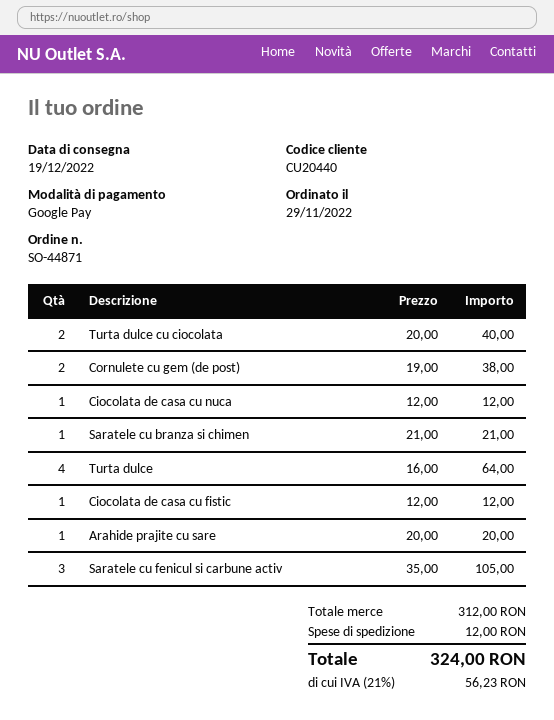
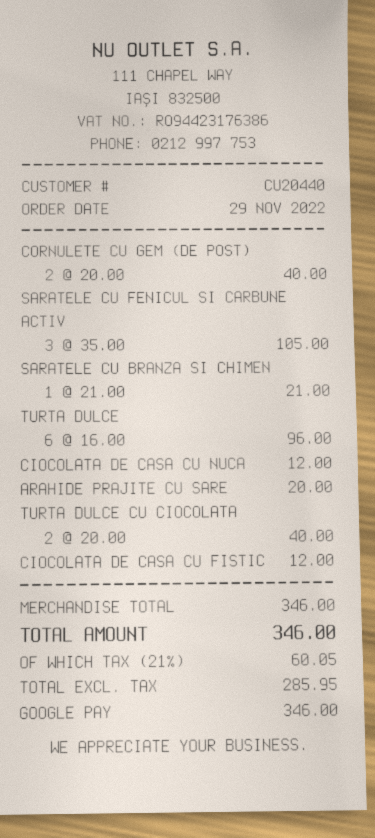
Cornulete cu gem (de post): 2 x 19.00 = 38.00 -> 2 x 20.00 = 40.00
Turta dulce: 4 x 16.00 = 64.00 -> 6 x 16.00 = 96.00
subtotal: 312.00 -> 346.00
shipping: 12.00 -> none
tax: 21% = 56.23 -> 21% = 60.05
total: 324.00 -> 346.00

